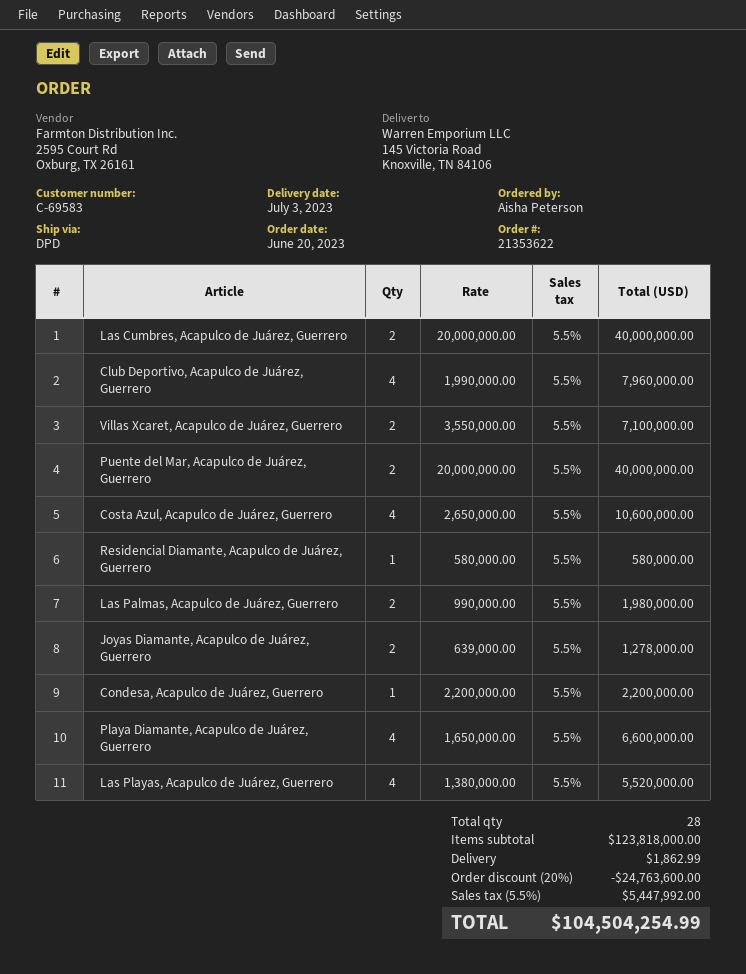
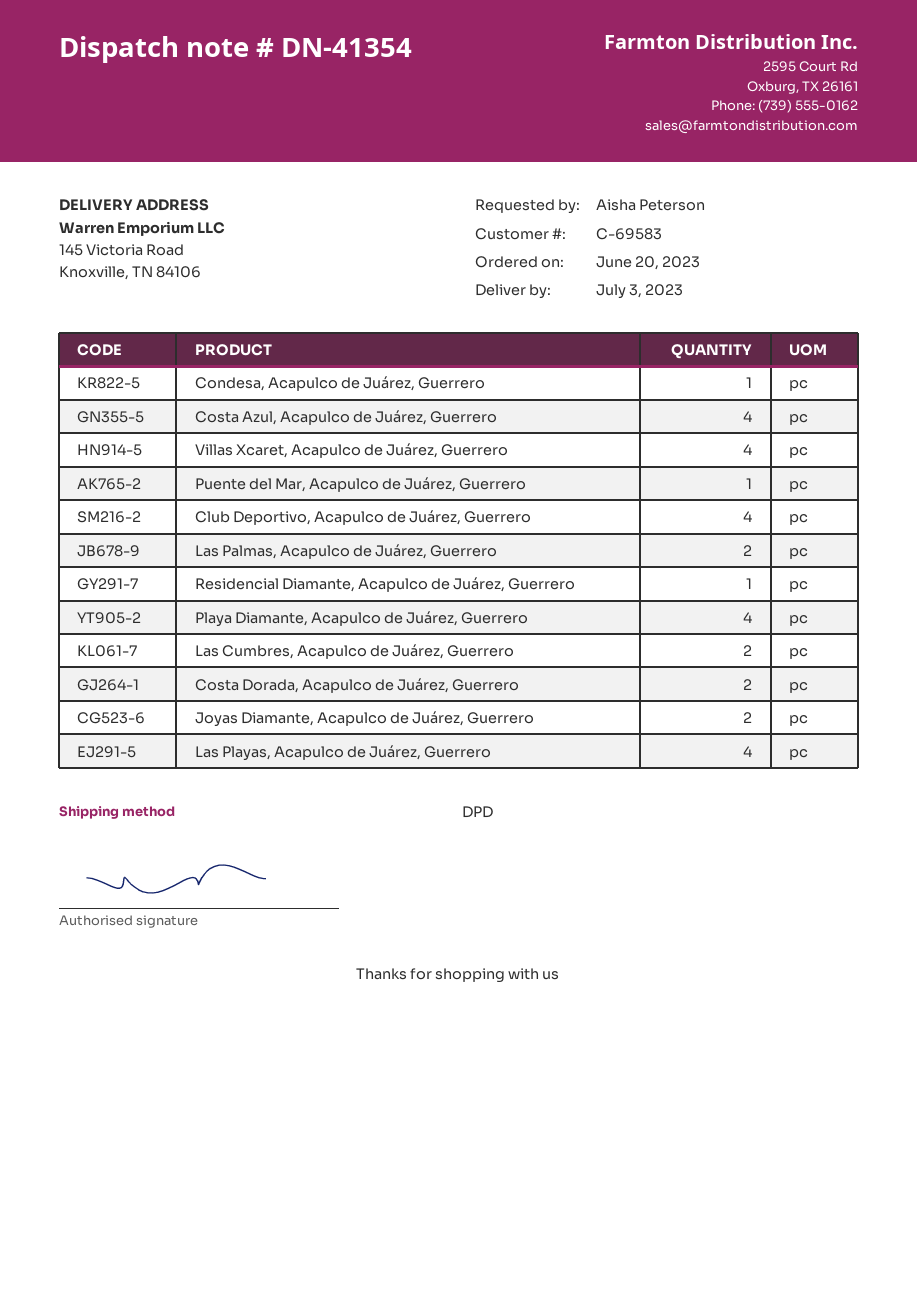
Villas Xcaret, Acapulco de Juárez, Guerrero: 2 -> 4
Puente del Mar, Acapulco de Juárez, Guerrero: 2 -> 1
Costa Dorada, Acapulco de Juárez, Guerrero: none -> 2

